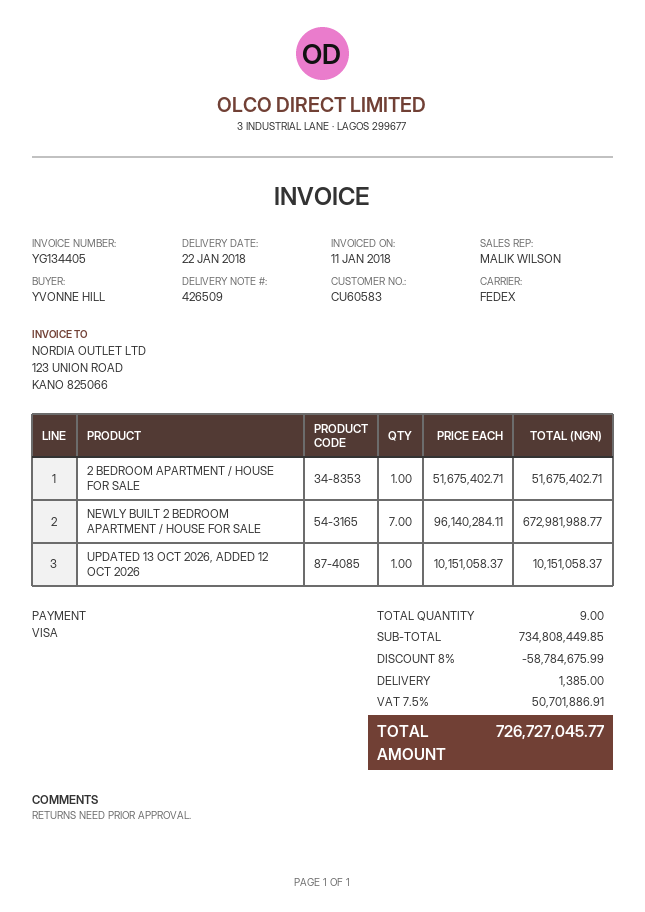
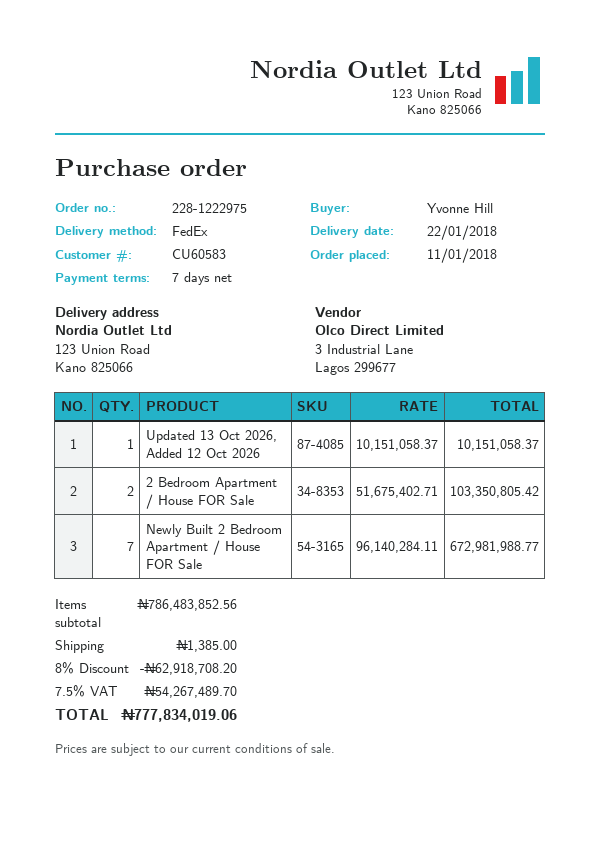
2 BEDROOM APARTMENT / HOUSE FOR SALE: 1 x 51675402.71 = 51675402.71 -> 2 x 51675402.71 = 103350805.42
subtotal: 734808449.85 -> 786483852.56
discount: 8% = 58784675.99 -> 8% = 62918708.20
tax: 7.5% = 50701886.91 -> 7.5% = 54267489.70
total: 726727045.77 -> 777834019.06

